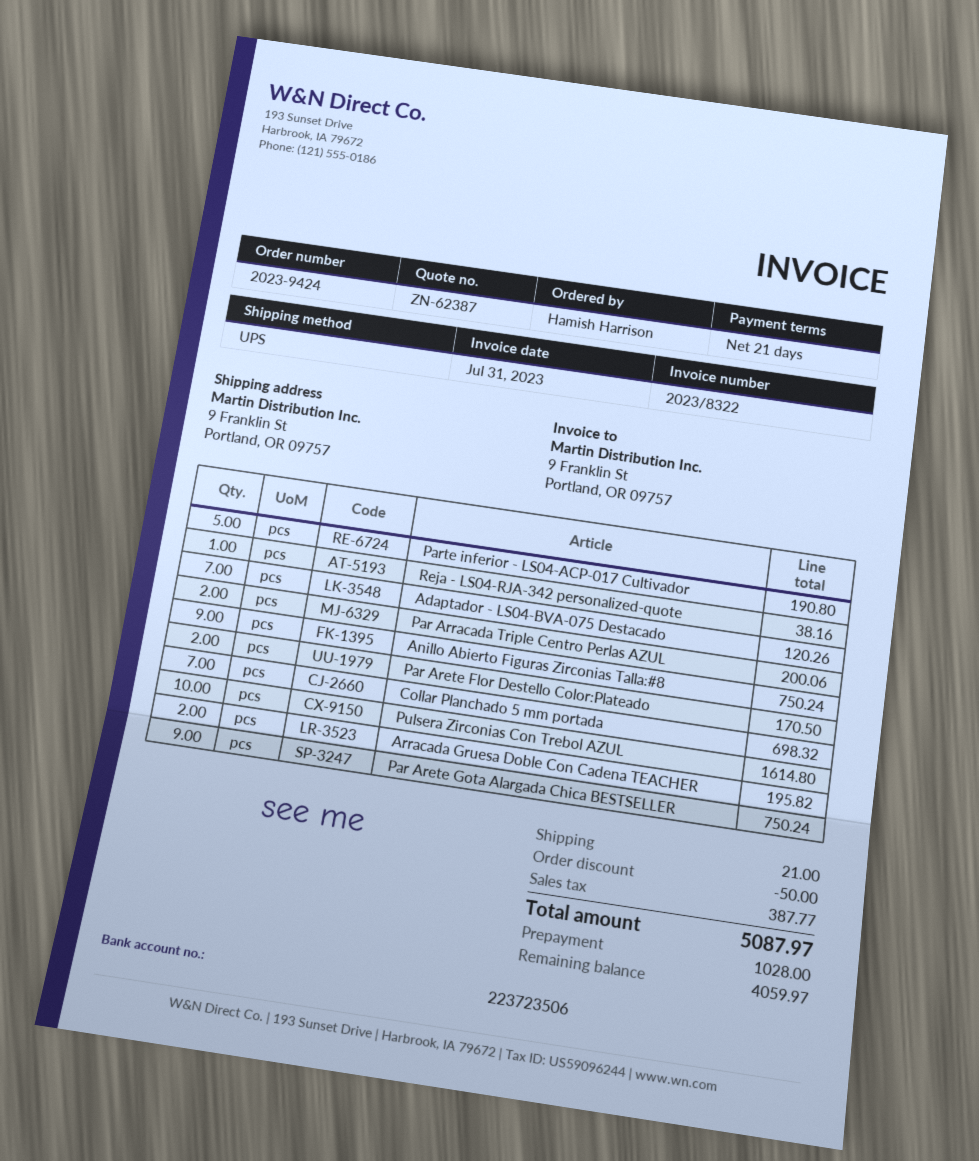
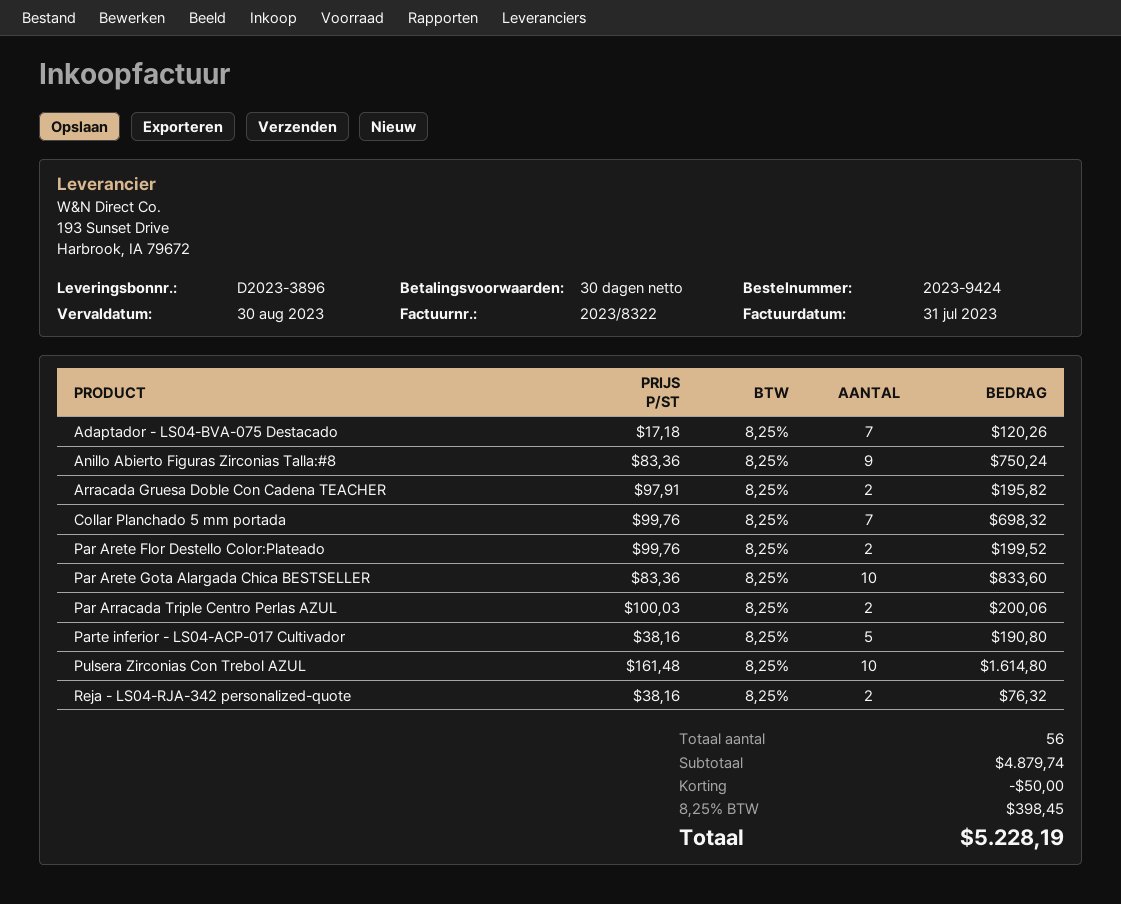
payment terms: 21 days -> 30 days
Reja - LS04-RJA-342 personalized-quote: 1 for 38.16 -> 2 for 76.32
Par Arete Flor Destello Color:Plateado: 2 for 170.50 -> 2 for 199.52
Par Arete Gota Alargada Chica BESTSELLER: 9 for 750.24 -> 10 for 833.60
shipping: 21.00 -> none
tax: 387.77 -> 398.45
total: 5087.97 -> 5228.19

